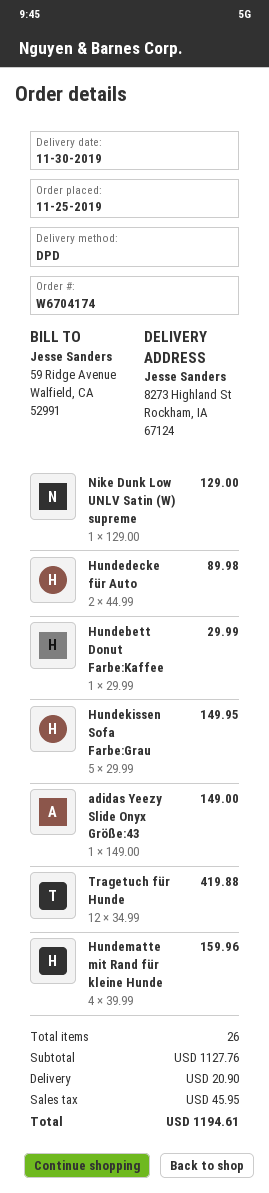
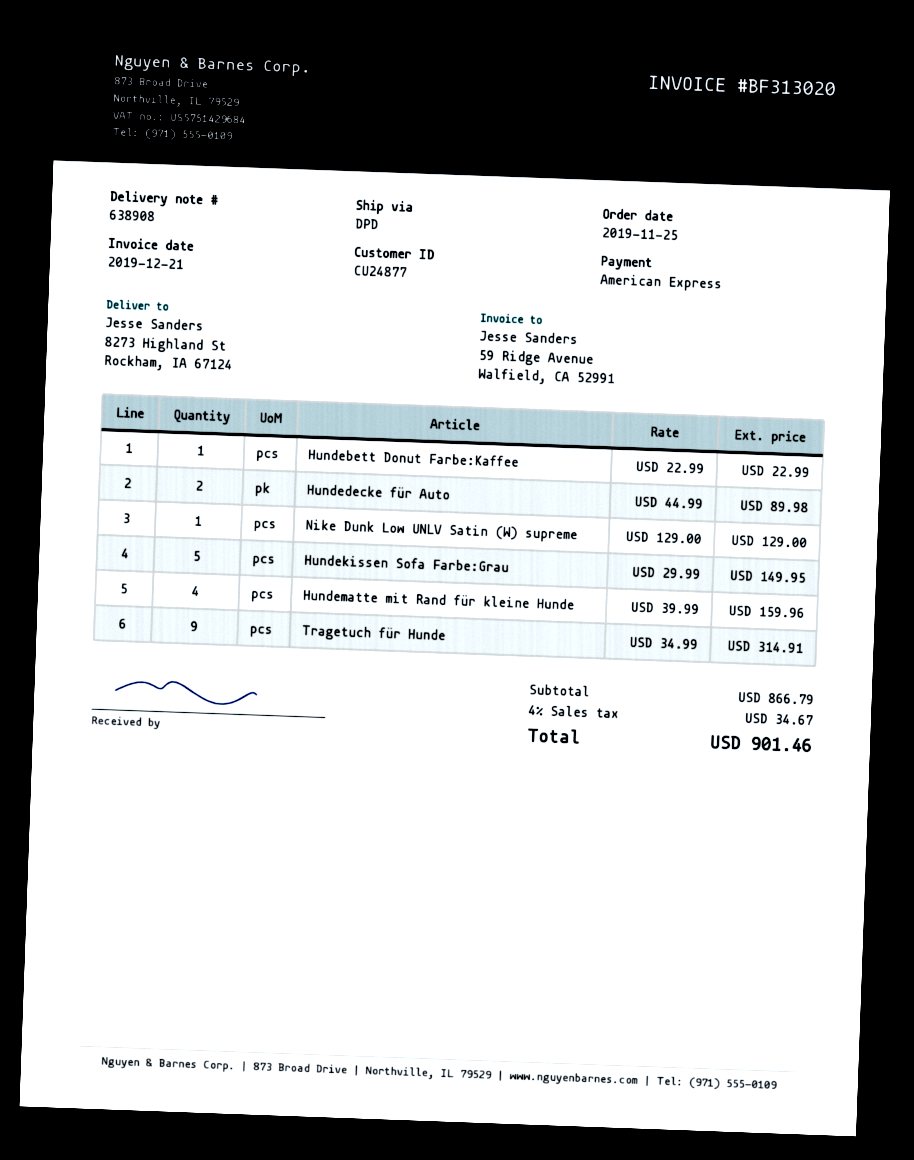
Hundebett Donut Farbe:Kaffee: 1 x 29.99 = 29.99 -> 1 x 22.99 = 22.99
adidas Yeezy Slide Onyx Größe:43: 1 x 149.00 = 149.00 -> none
Tragetuch für Hunde: 12 x 34.99 = 419.88 -> 9 x 34.99 = 314.91
subtotal: 1127.76 -> 866.79
shipping: 20.90 -> none
tax: 45.95 -> 34.67
total: 1194.61 -> 901.46

